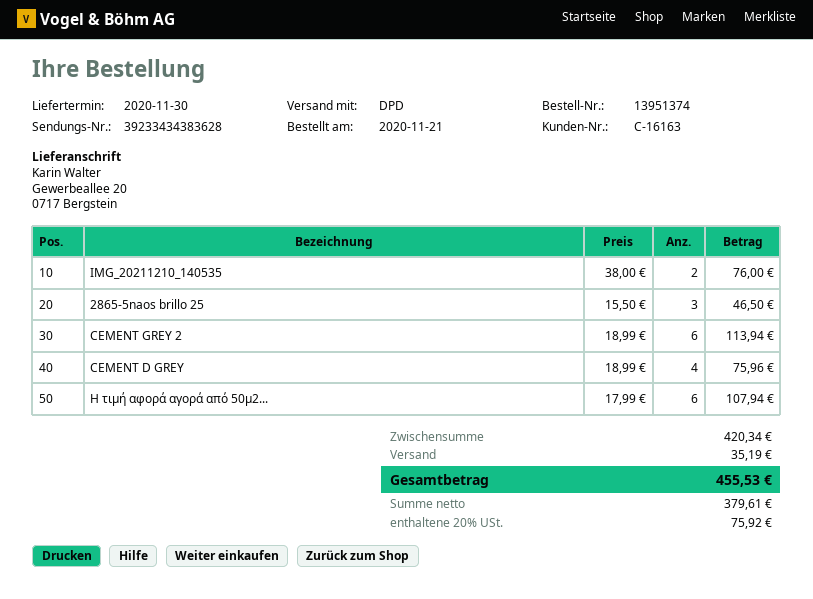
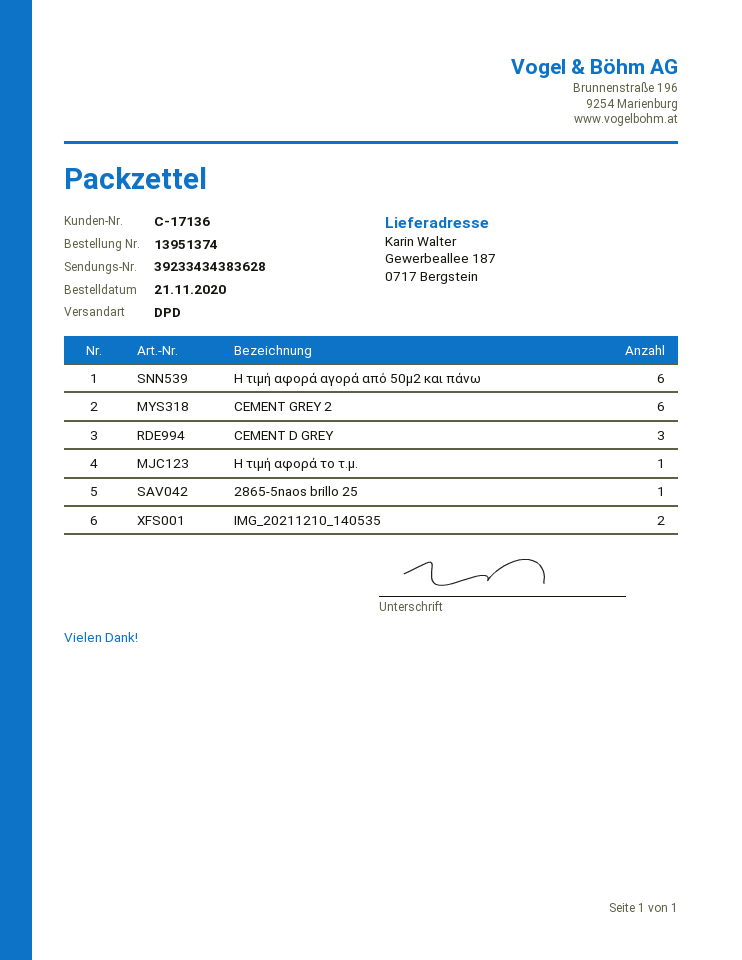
customer number: C-16163 -> C-17136
ship to: Gewerbeallee 20, 0717 Bergstein -> Gewerbeallee 187, 0717 Bergstein
2865-5naos brillo 25: 3 -> 1
CEMENT D GREY: 4 -> 3
Η τιμή αφορά το τ.μ.: none -> 1

